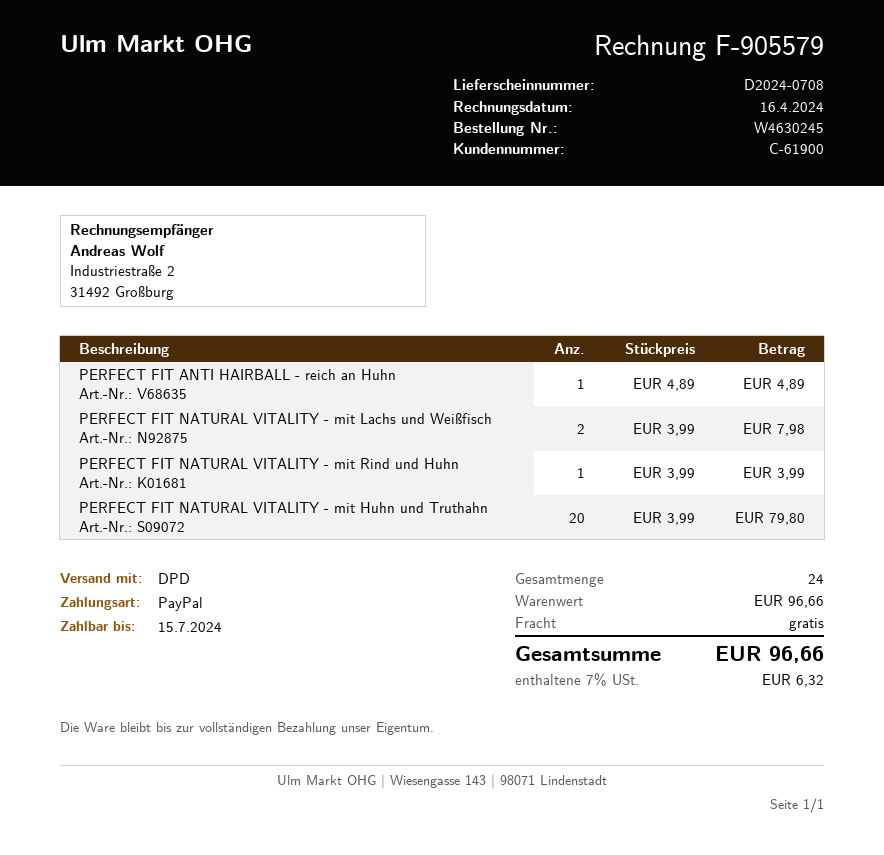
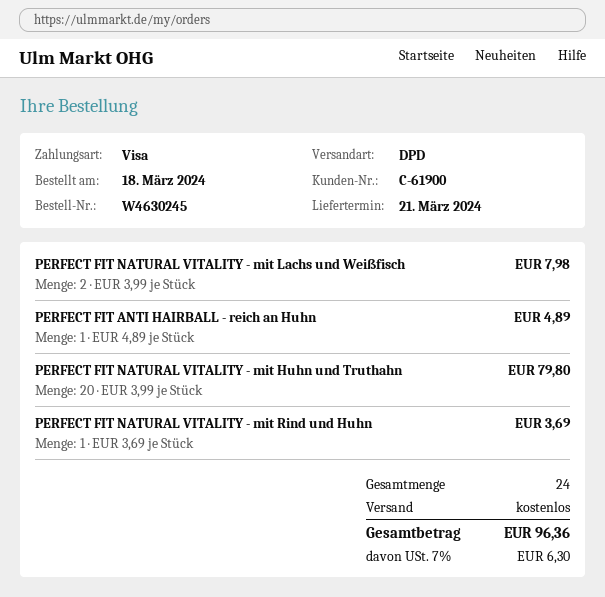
payment method: PayPal -> Visa
PERFECT FIT NATURAL VITALITY - mit Rind und Huhn: 1 x 3.99 = 3.99 -> 1 x 3.69 = 3.69
tax: 7% = 6.32 -> 7% = 6.30
total: 96.66 -> 96.36

